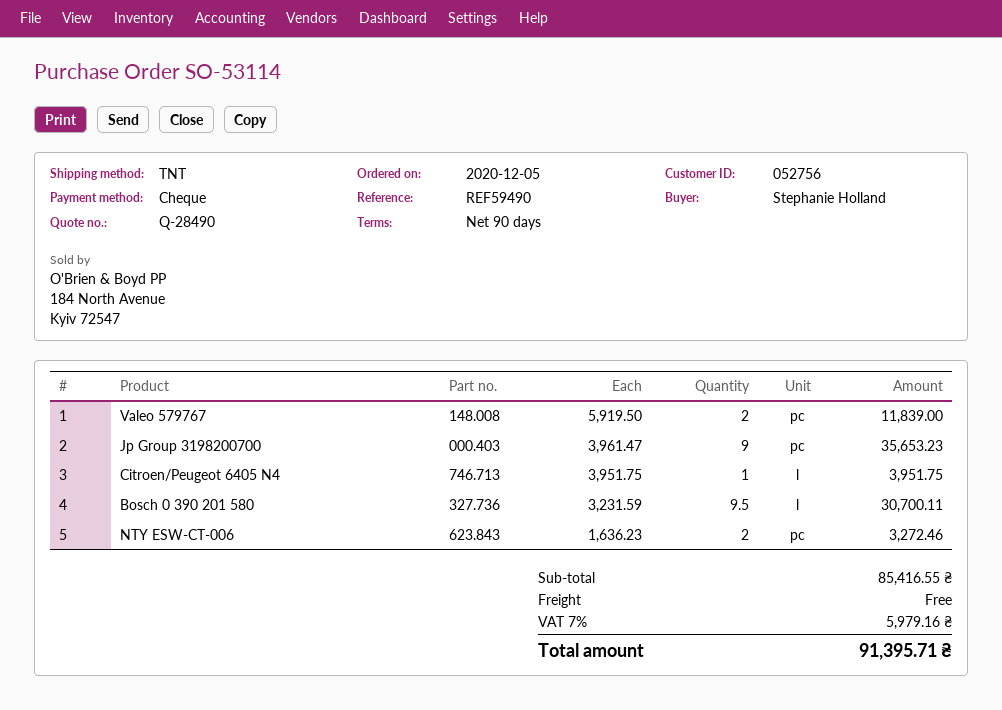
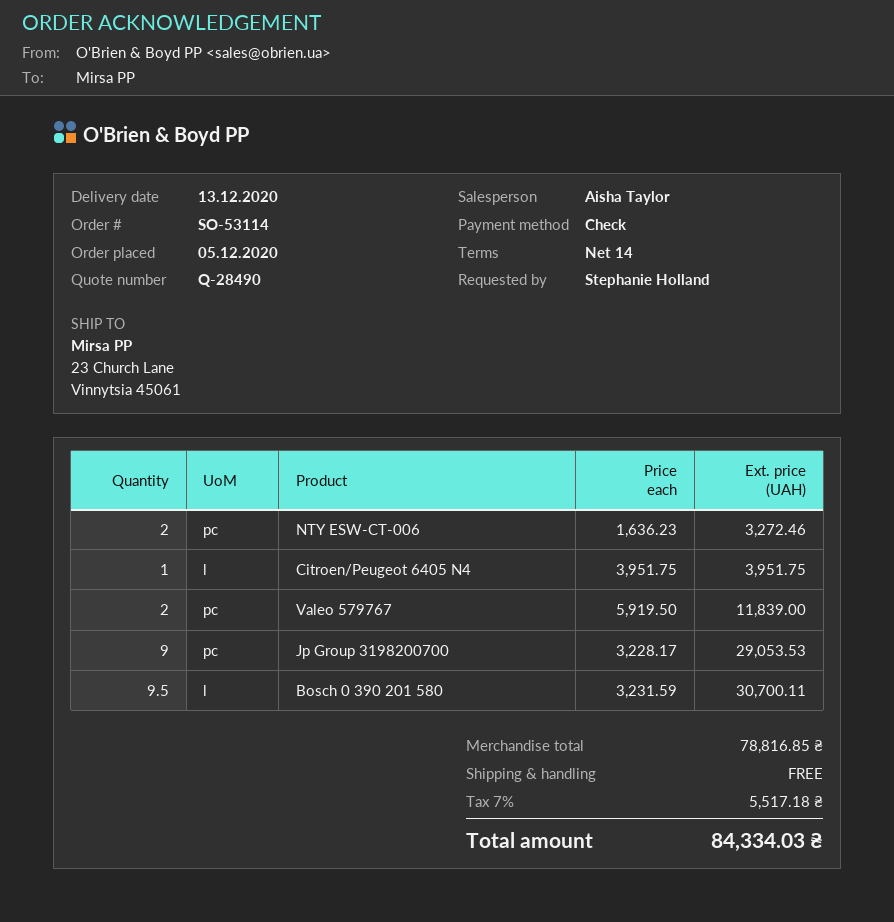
payment terms: 90 days -> 14 days
Jp Group 3198200700: 9 x 3961.47 = 35653.23 -> 9 x 3228.17 = 29053.53
subtotal: 85416.55 -> 78816.85
tax: 7% = 5979.16 -> 7% = 5517.18
total: 91395.71 -> 84334.03

